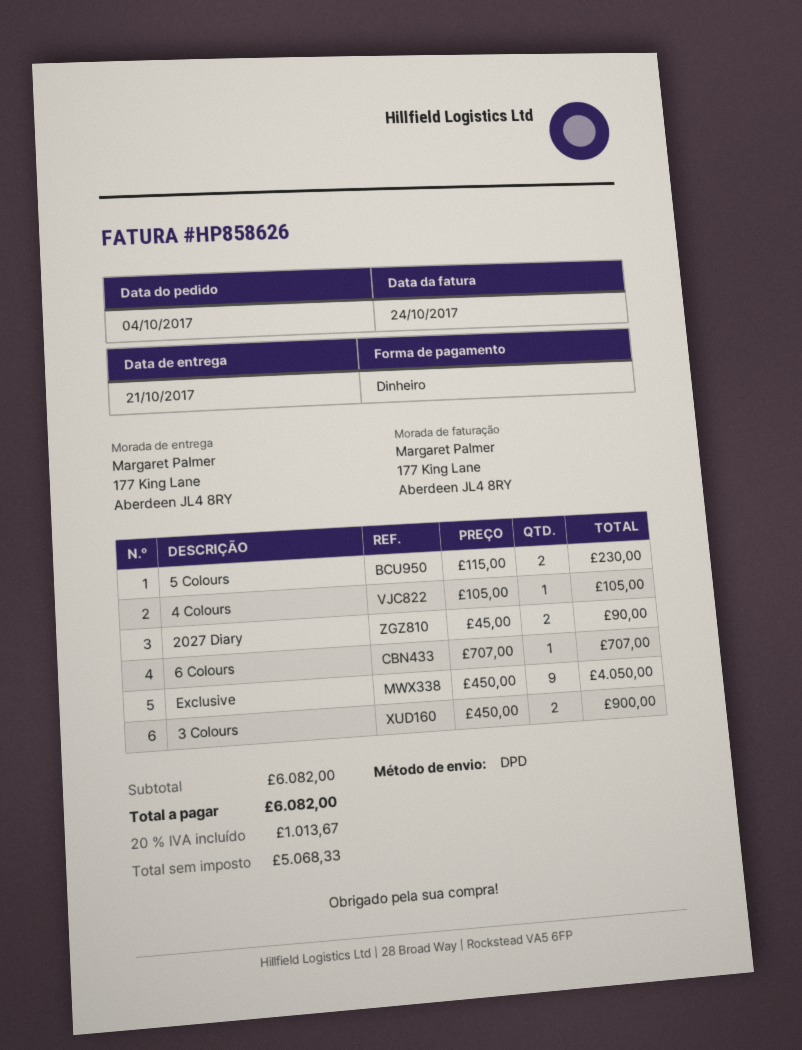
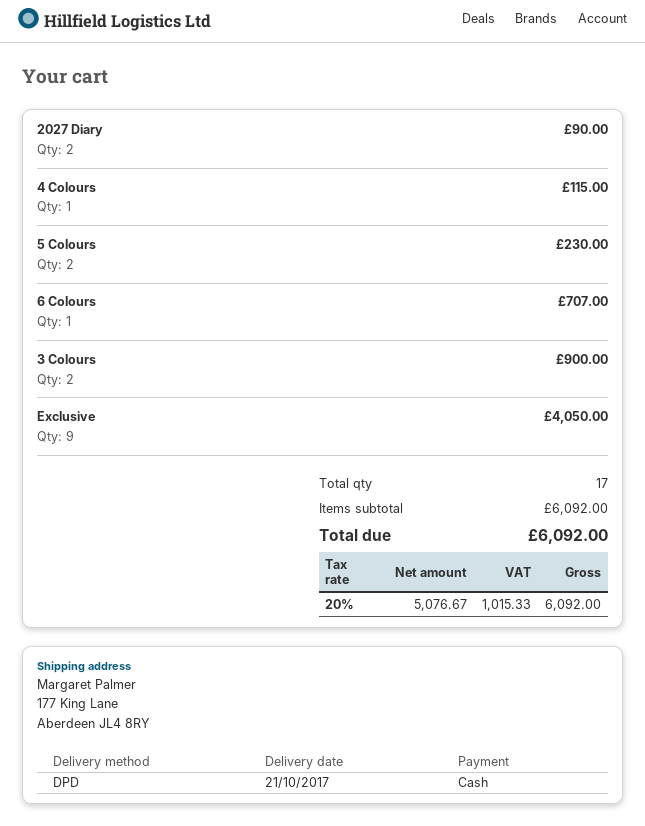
4 Colours: 1 for 105.00 -> 1 for 115.00
subtotal: 6082.00 -> 6092.00
net: 5068.33 -> 5076.67
tax: 20% = 1013.67 -> 20% = 1015.33
total: 6082.00 -> 6092.00

